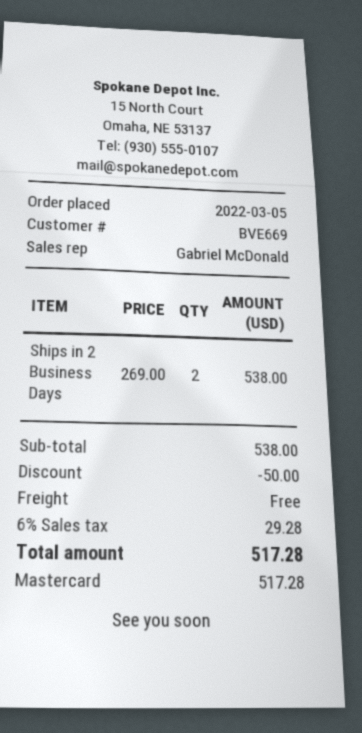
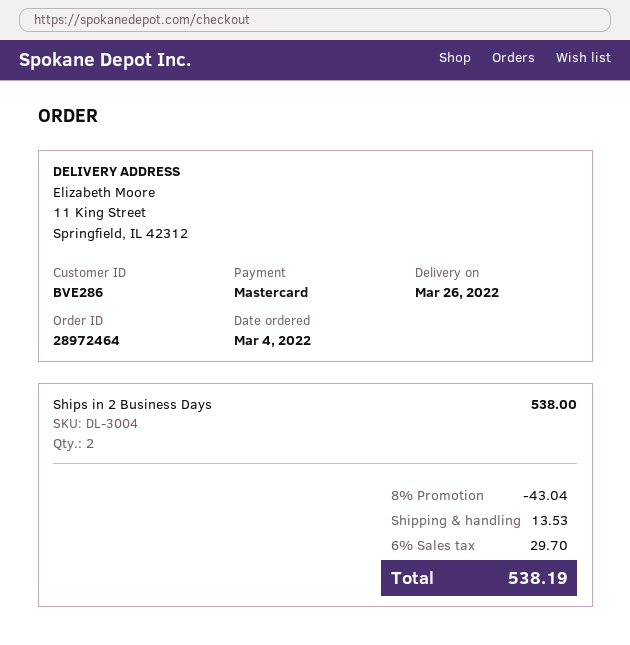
order date: 2022-03-05 -> 2022-03-04
customer number: BVE669 -> BVE286
discount: 50.00 -> 43.04
shipping: 0.00 -> 13.53
tax: 6% = 29.28 -> 6% = 29.70
total: 517.28 -> 538.19

